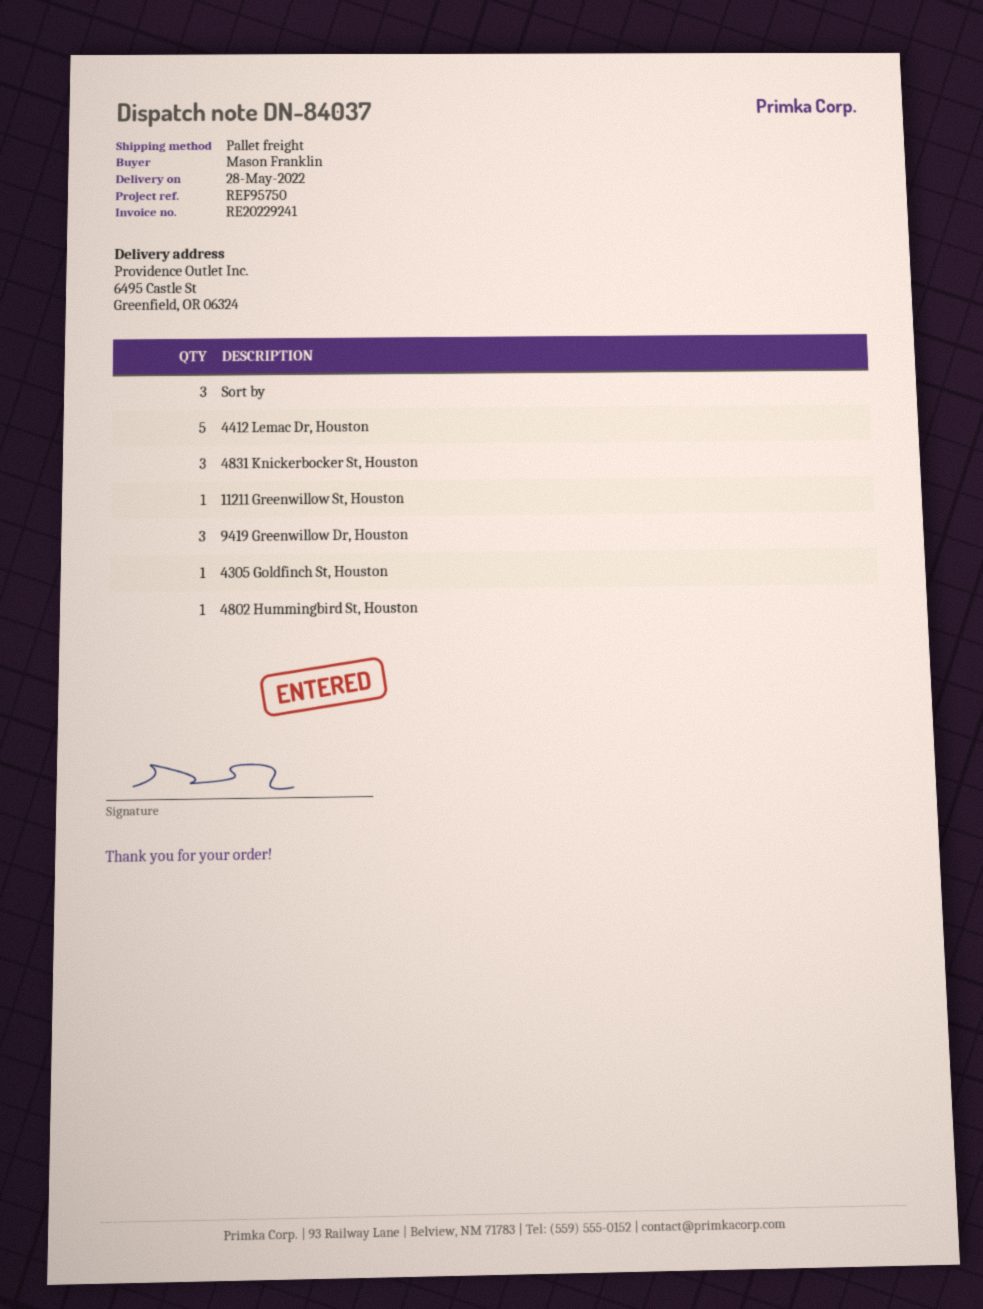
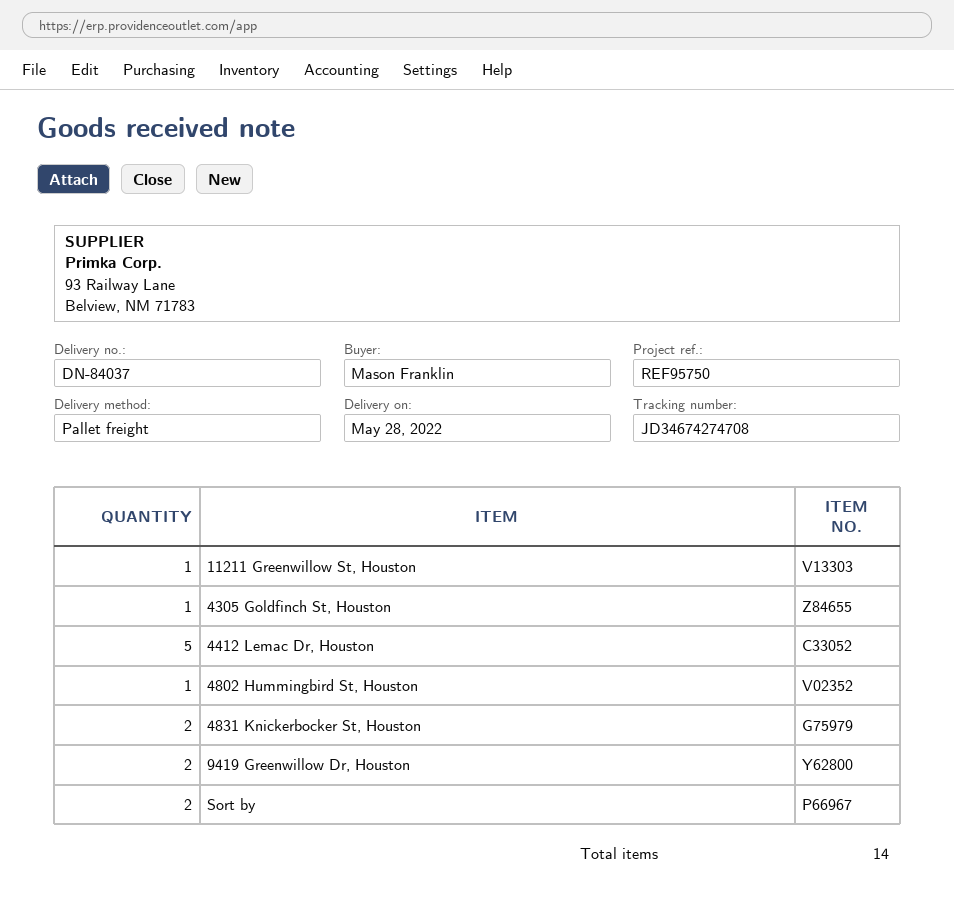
Sort by: 3 -> 2
4831 Knickerbocker St, Houston: 3 -> 2
9419 Greenwillow Dr, Houston: 3 -> 2

